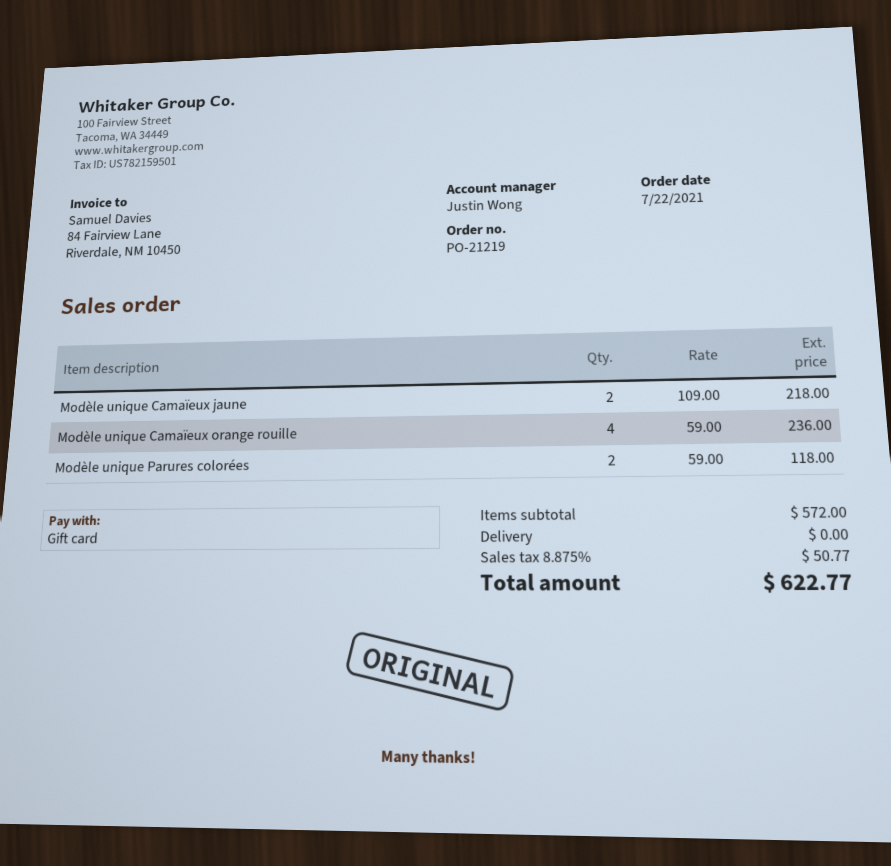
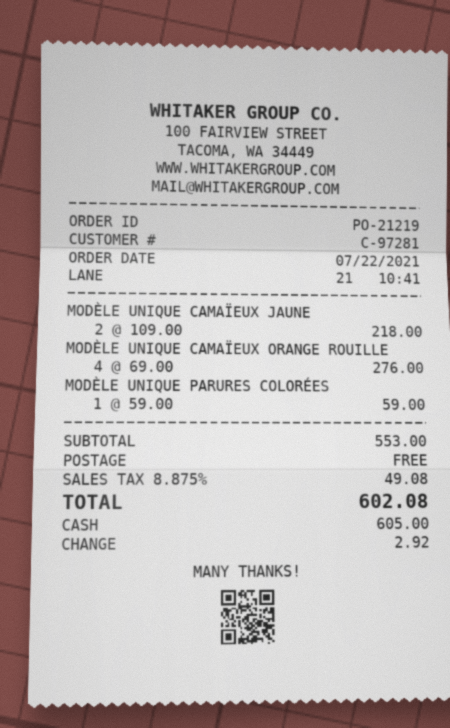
payment method: gift card -> cash
Modèle unique Camaïeux orange rouille: 4 x 59.00 = 236.00 -> 4 x 69.00 = 276.00
Modèle unique Parures colorées: 2 x 59.00 = 118.00 -> 1 x 59.00 = 59.00
subtotal: 572.00 -> 553.00
tax: 8.875% = 50.77 -> 8.875% = 49.08
total: 622.77 -> 602.08

